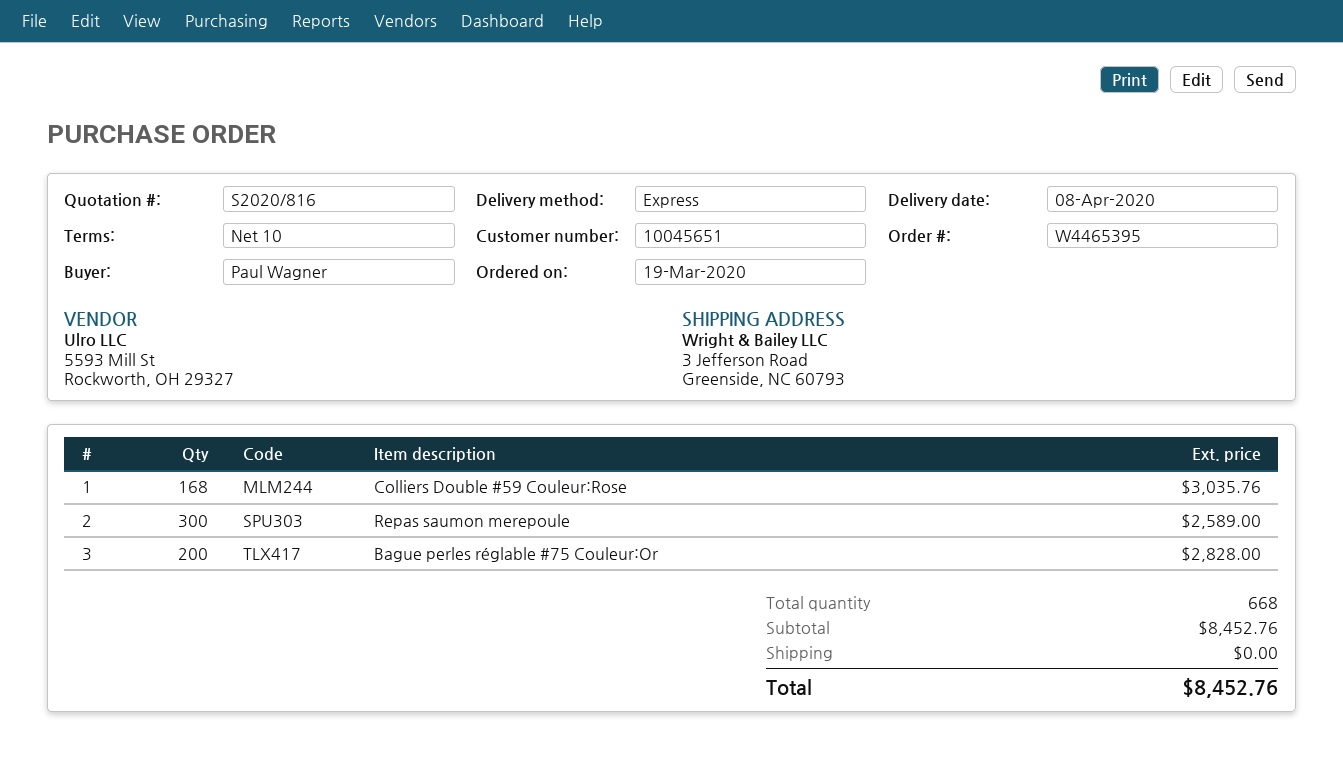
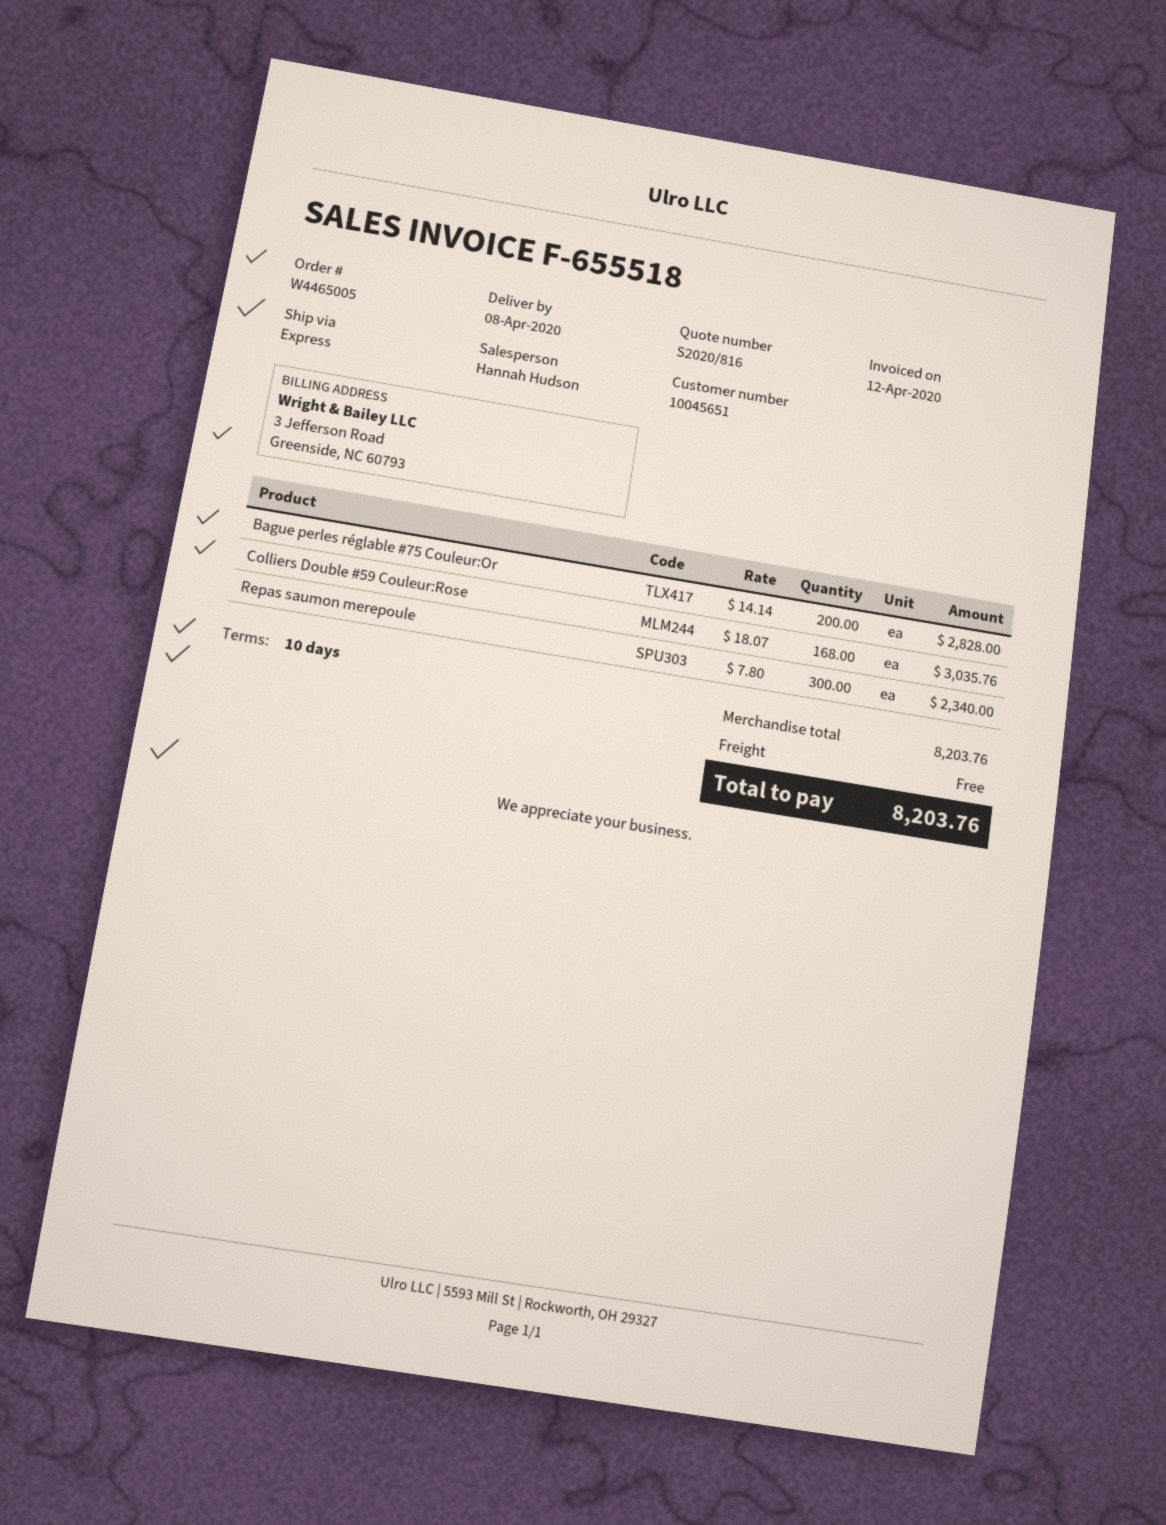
order number: W4465395 -> W4465005
Repas saumon merepoule: 300 for 2589.00 -> 300 for 2340.00
subtotal: 8452.76 -> 8203.76
total: 8452.76 -> 8203.76

